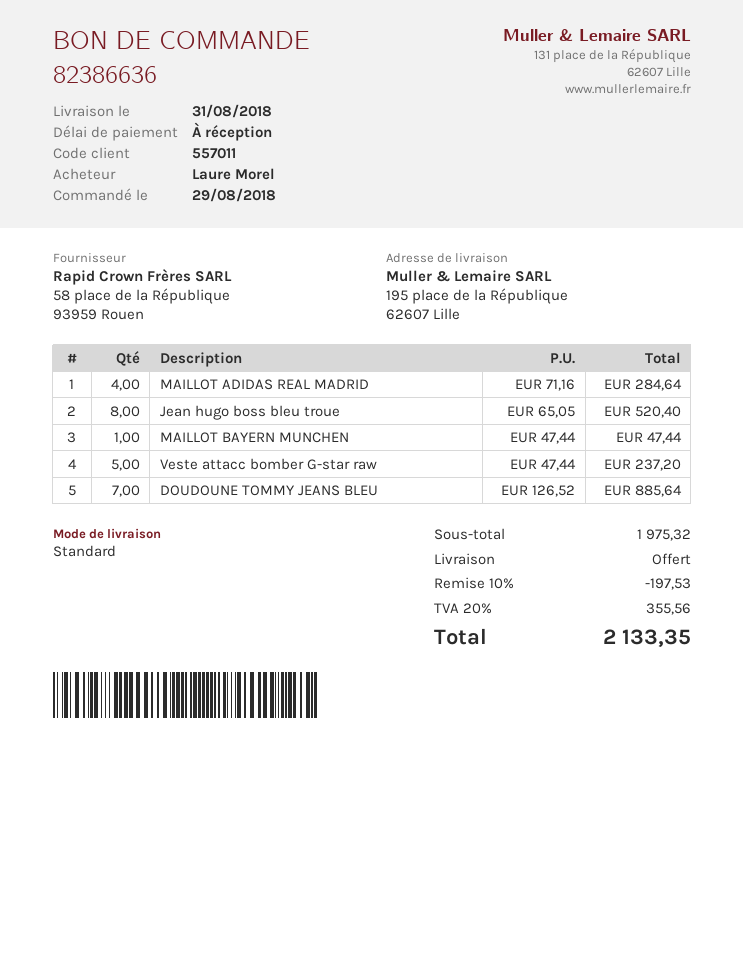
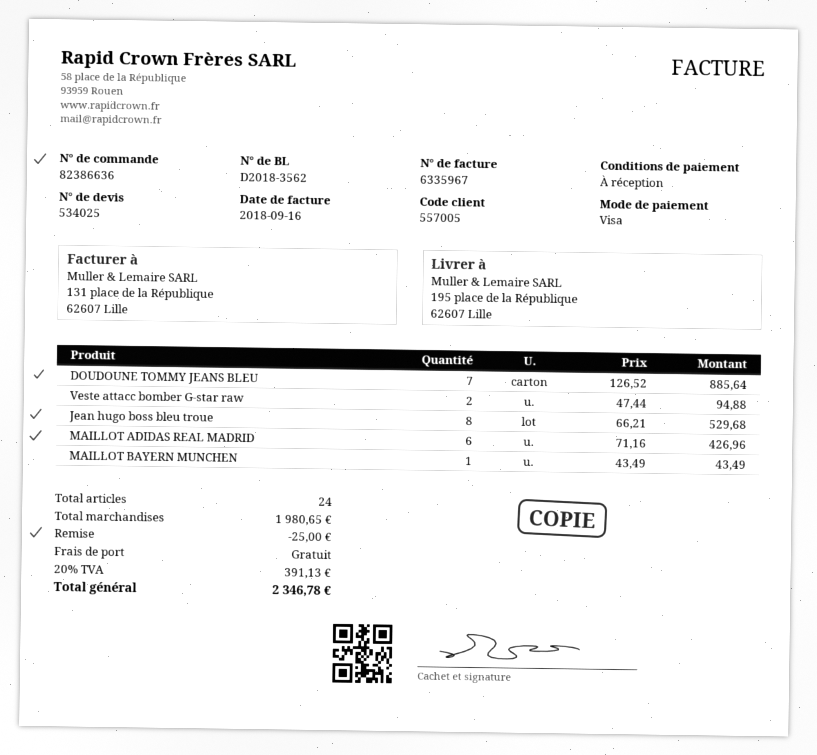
customer number: 557011 -> 557005
MAILLOT ADIDAS REAL MADRID: 4 x 71.16 = 284.64 -> 6 x 71.16 = 426.96
Jean hugo boss bleu troue: 8 x 65.05 = 520.40 -> 8 x 66.21 = 529.68
MAILLOT BAYERN MUNCHEN: 1 x 47.44 = 47.44 -> 1 x 43.49 = 43.49
Veste attacc bomber G-star raw: 5 x 47.44 = 237.20 -> 2 x 47.44 = 94.88
subtotal: 1975.32 -> 1980.65
discount: 197.53 -> 25.00
tax: 20% = 355.56 -> 20% = 391.13
total: 2133.35 -> 2346.78

